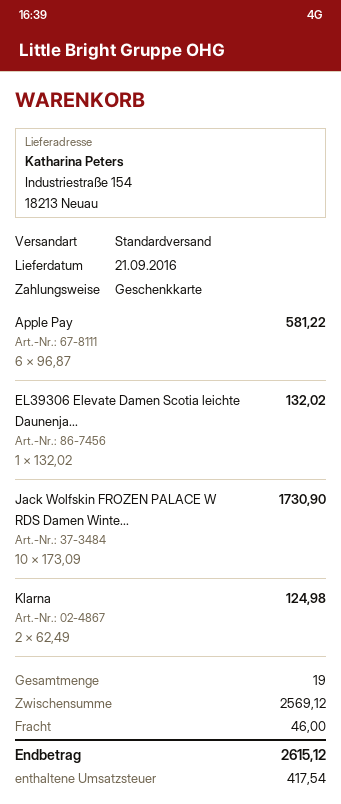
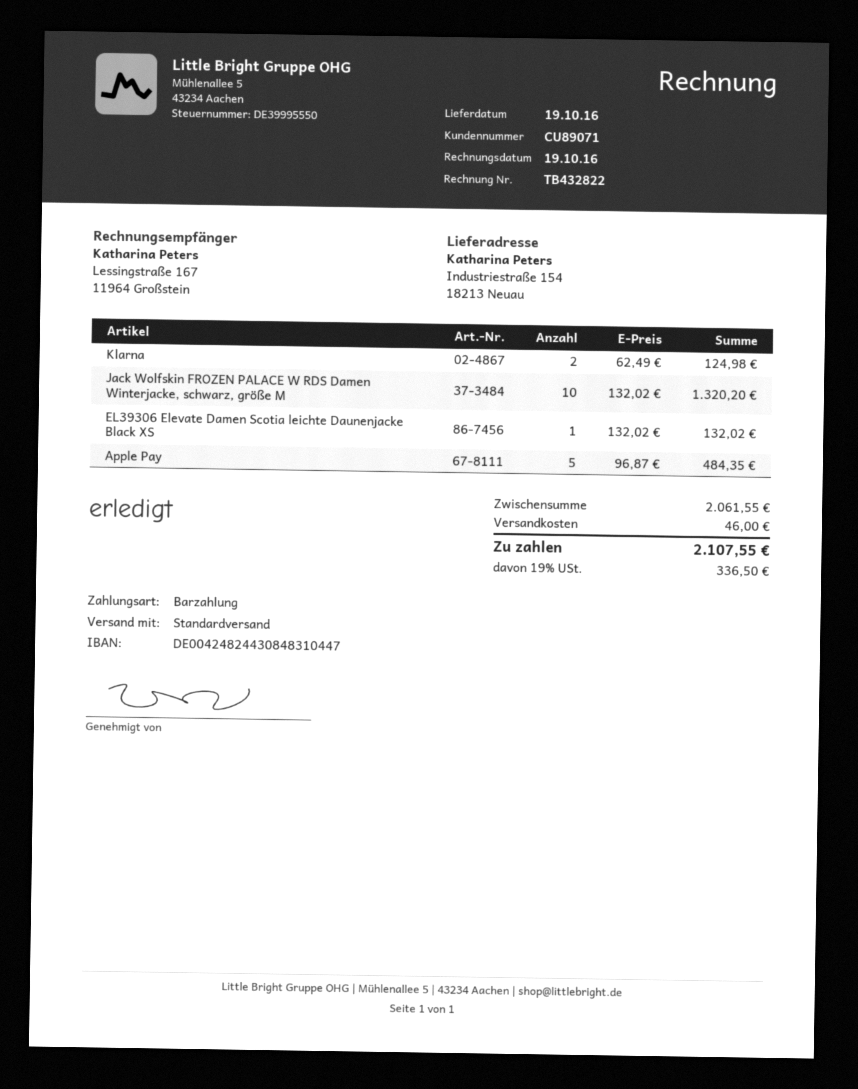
delivery date: 2016-09-21 -> 2016-10-19
payment method: gift card -> cash
Apple Pay: 6 x 96.87 = 581.22 -> 5 x 96.87 = 484.35
Jack Wolfskin FROZEN PALACE W RDS Damen Winte...: 10 x 173.09 = 1730.90 -> 10 x 132.02 = 1320.20
subtotal: 2569.12 -> 2061.55
tax: 417.54 -> 336.50
total: 2615.12 -> 2107.55

